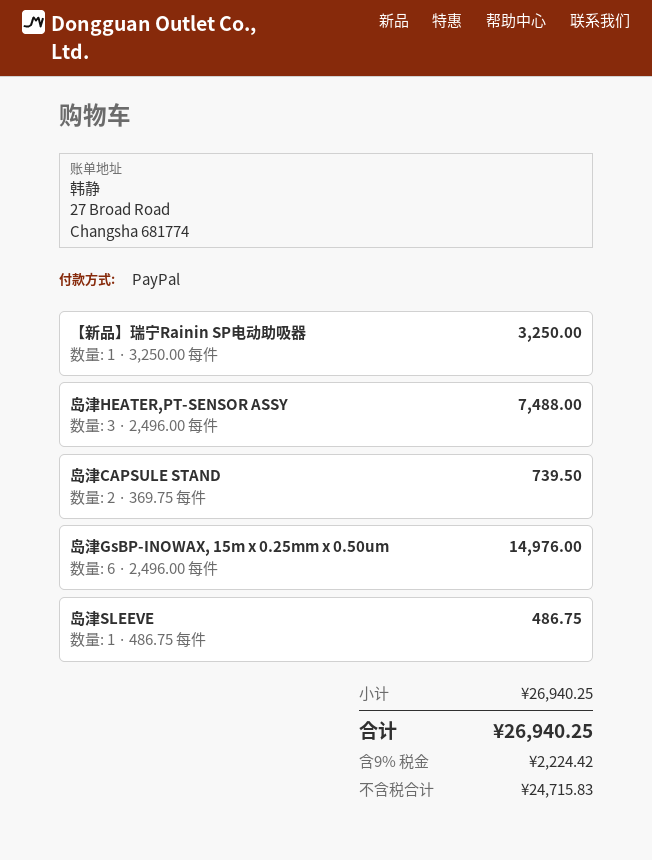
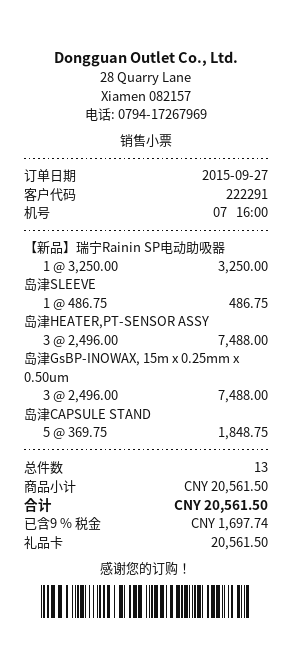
payment method: PayPal -> gift card
岛津CAPSULE STAND: 2 x 369.75 = 739.50 -> 5 x 369.75 = 1848.75
岛津GsBP-INOWAX, 15m x 0.25mm x 0.50um: 6 x 2496.00 = 14976.00 -> 3 x 2496.00 = 7488.00
subtotal: 26940.25 -> 20561.50
tax: 9% = 2224.42 -> 9% = 1697.74
total: 26940.25 -> 20561.50

